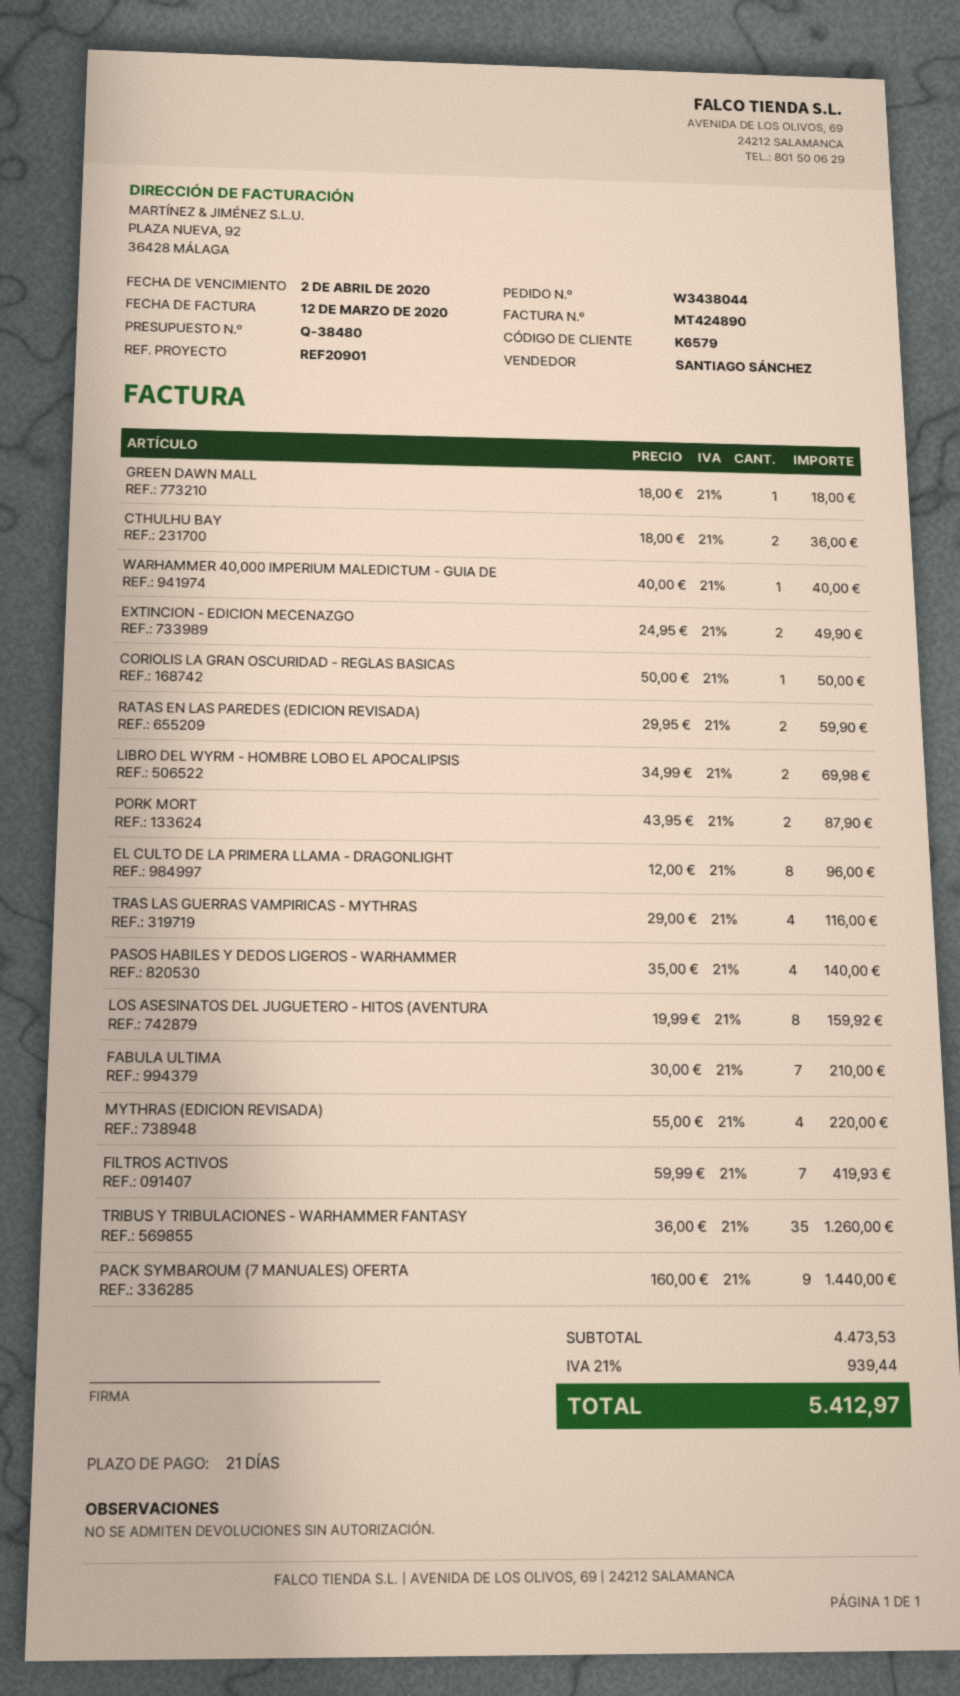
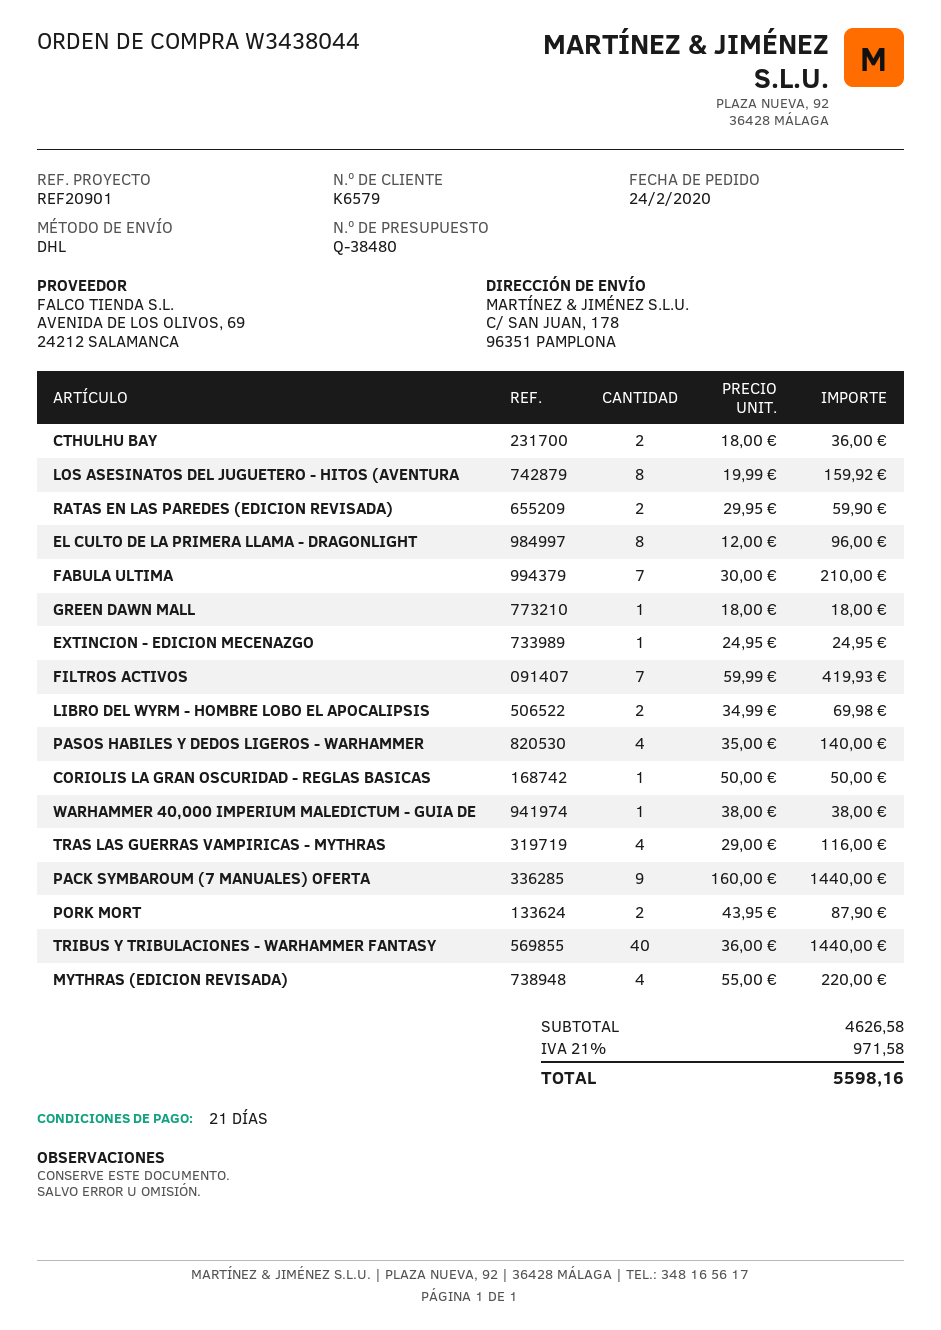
WARHAMMER 40,000 IMPERIUM MALEDICTUM - GUIA DE: 1 x 40.00 = 40.00 -> 1 x 38.00 = 38.00
EXTINCION - EDICION MECENAZGO: 2 x 24.95 = 49.90 -> 1 x 24.95 = 24.95
TRIBUS Y TRIBULACIONES - WARHAMMER FANTASY: 35 x 36.00 = 1260.00 -> 40 x 36.00 = 1440.00
subtotal: 4473.53 -> 4626.58
tax: 21% = 939.44 -> 21% = 971.58
total: 5412.97 -> 5598.16

